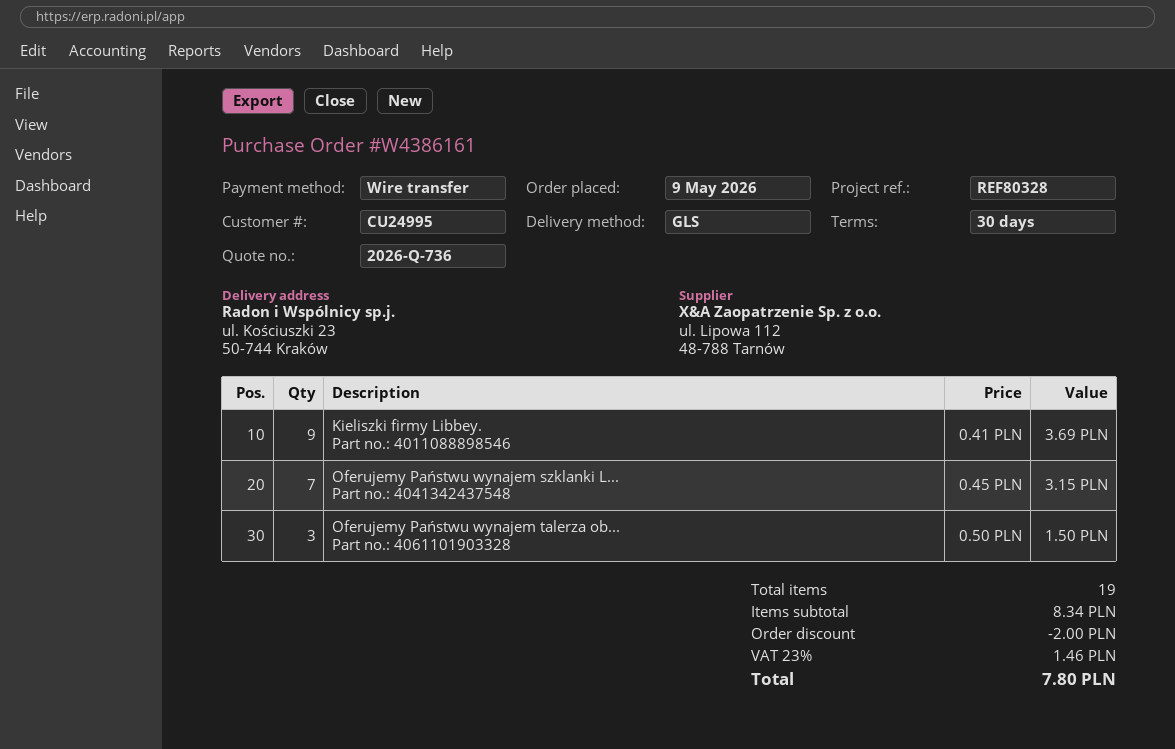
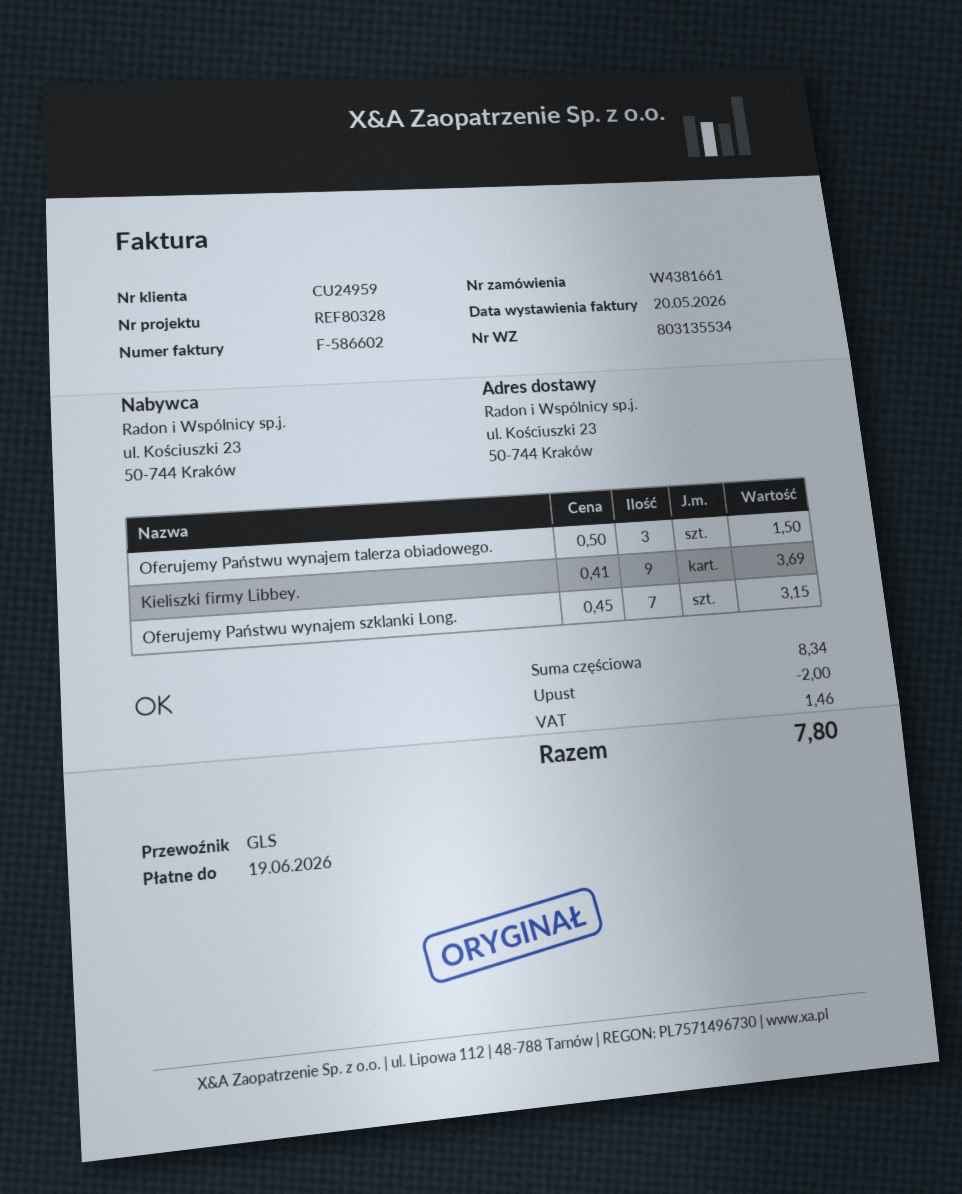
order number: W4386161 -> W4381661
customer number: CU24995 -> CU24959

